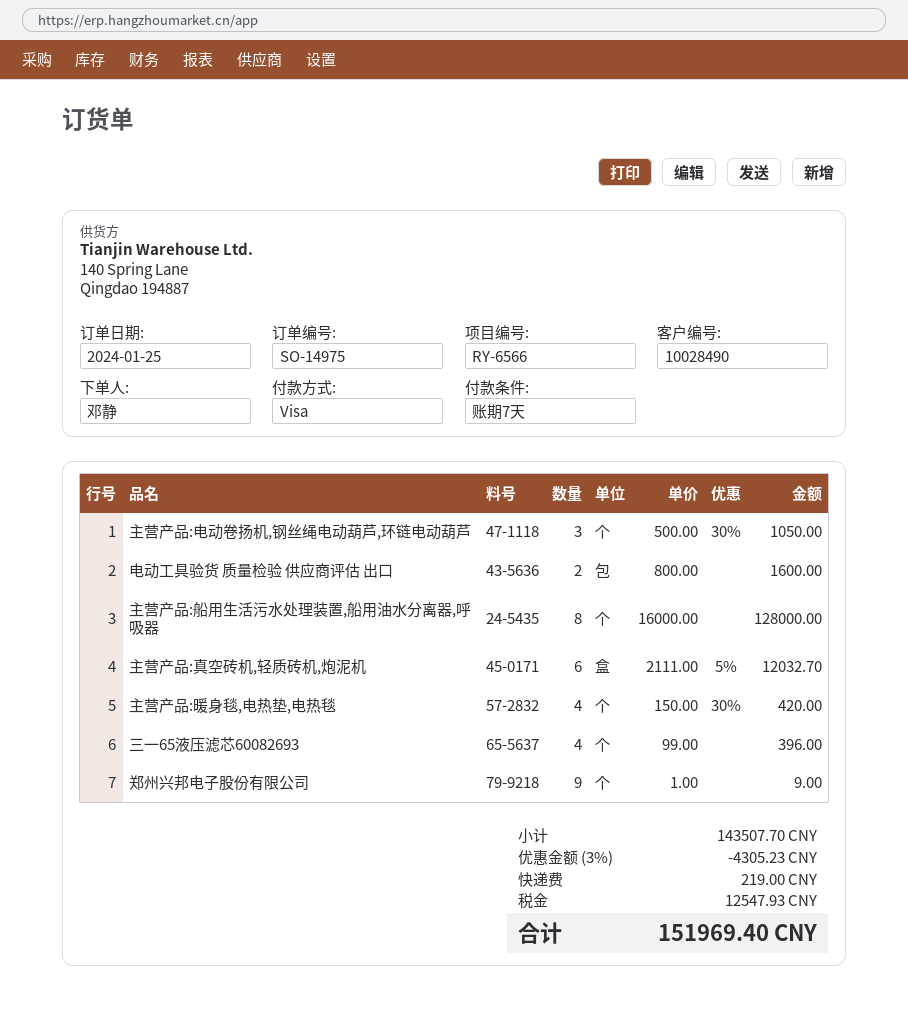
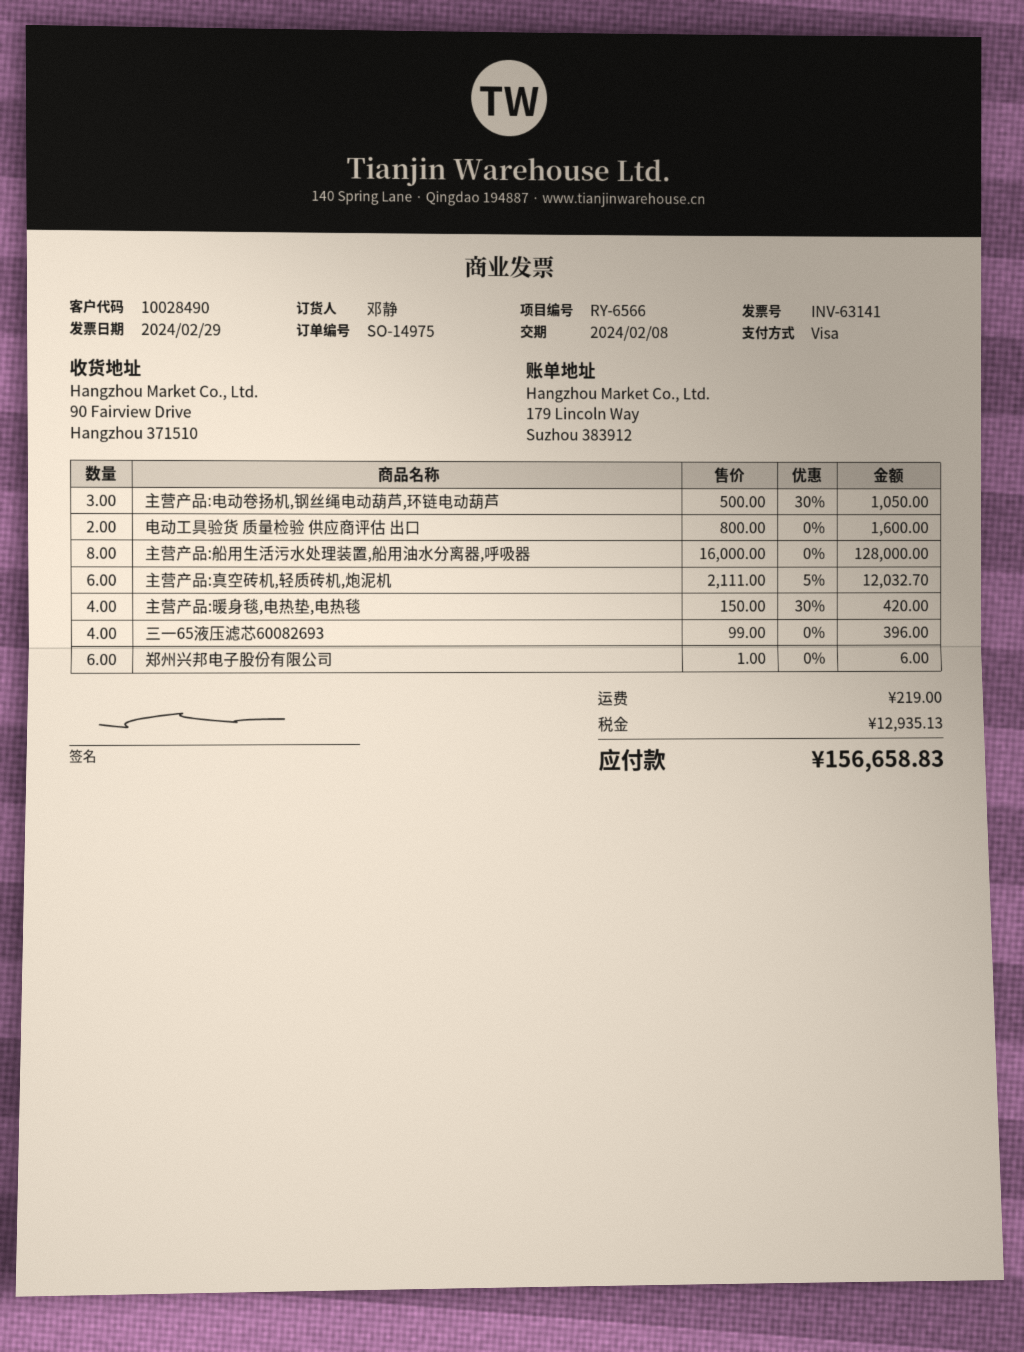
郑州兴邦电子股份有限公司: 9 x 1.00 = 9.00 -> 6 x 1.00 = 6.00
discount: 3% = 4305.23 -> none
tax: 12547.93 -> 12935.13
total: 151969.40 -> 156658.83

